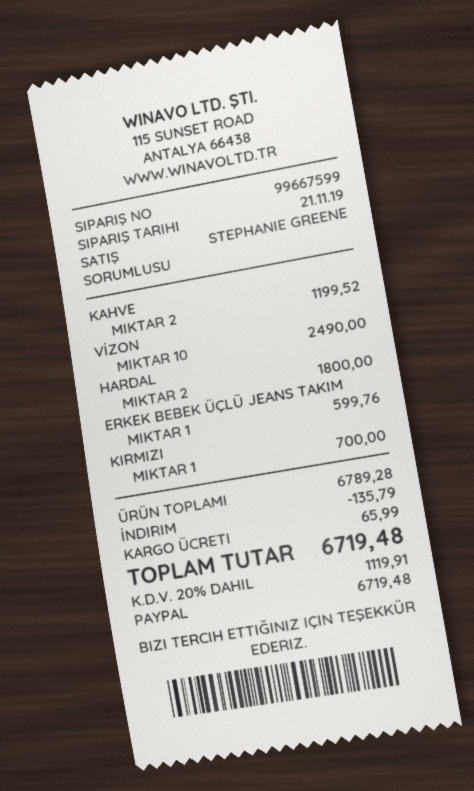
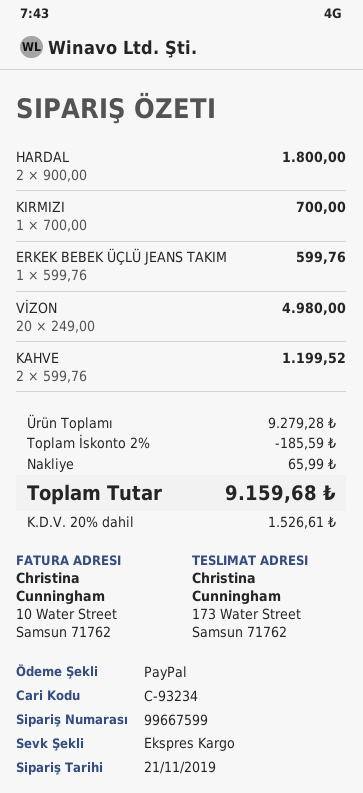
VİZON: 10 for 2490.00 -> 20 for 4980.00
subtotal: 6789.28 -> 9279.28
discount: 135.79 -> 185.59
tax: 20% = 1119.91 -> 20% = 1526.61
total: 6719.48 -> 9159.68

